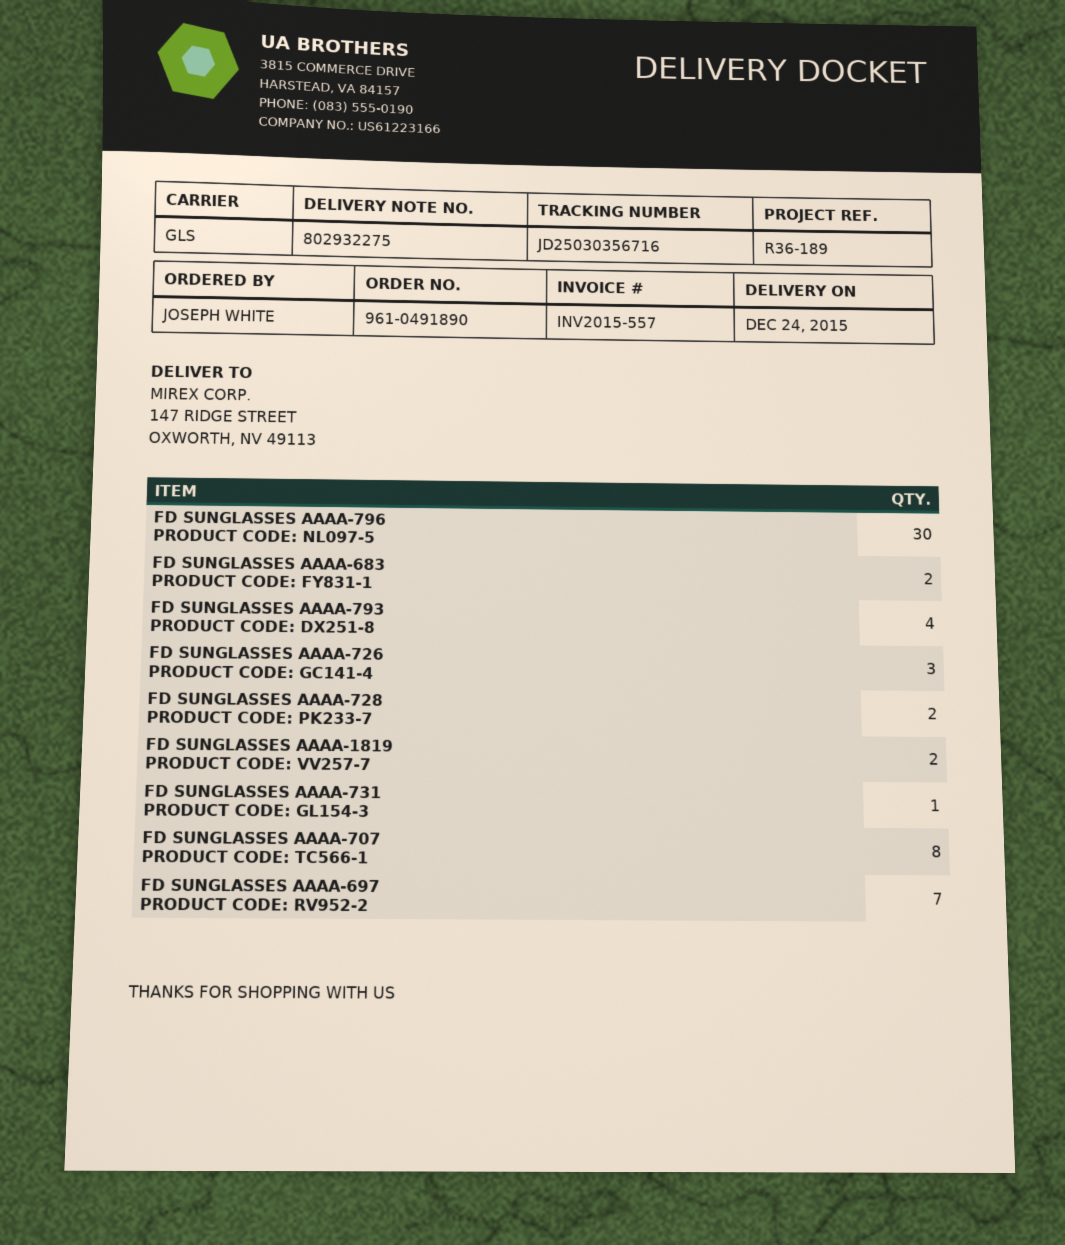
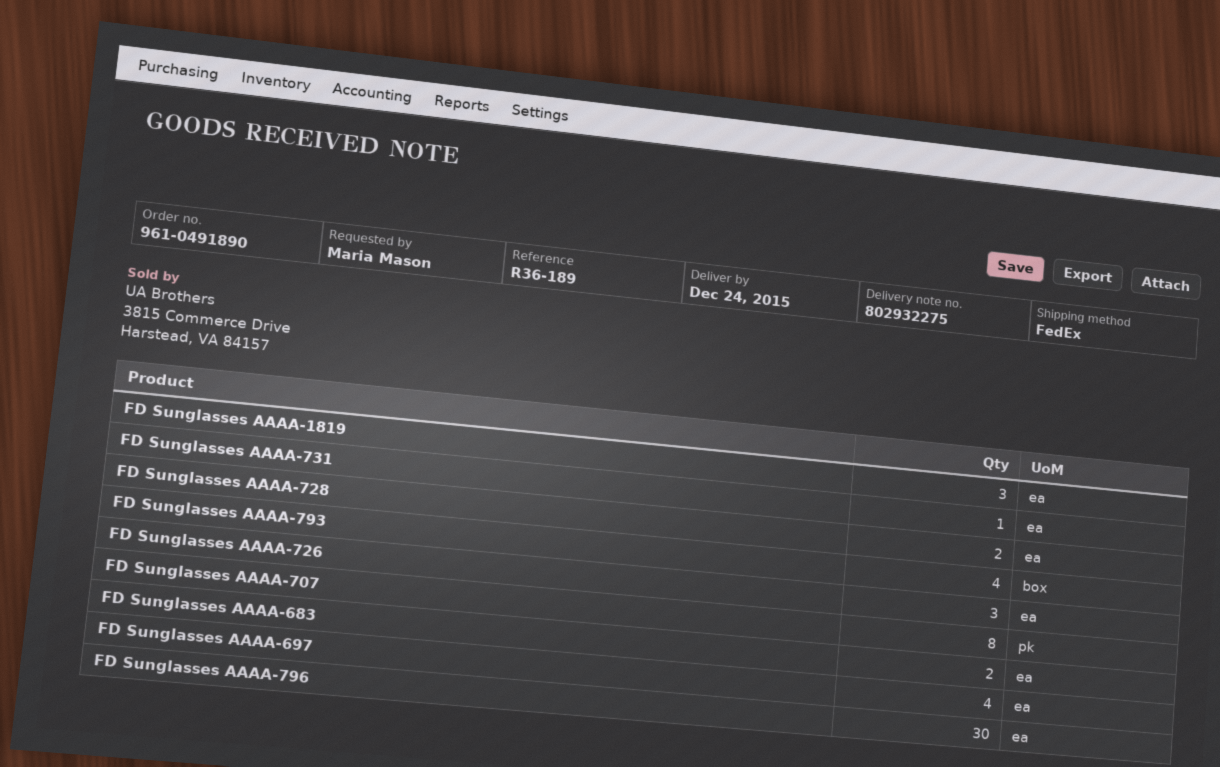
ordered by: JOSEPH WHITE -> Maria Mason
shipping method: GLS -> FedEx
FD SUNGLASSES AAAA-1819: 2 -> 3
FD SUNGLASSES AAAA-697: 7 -> 4

